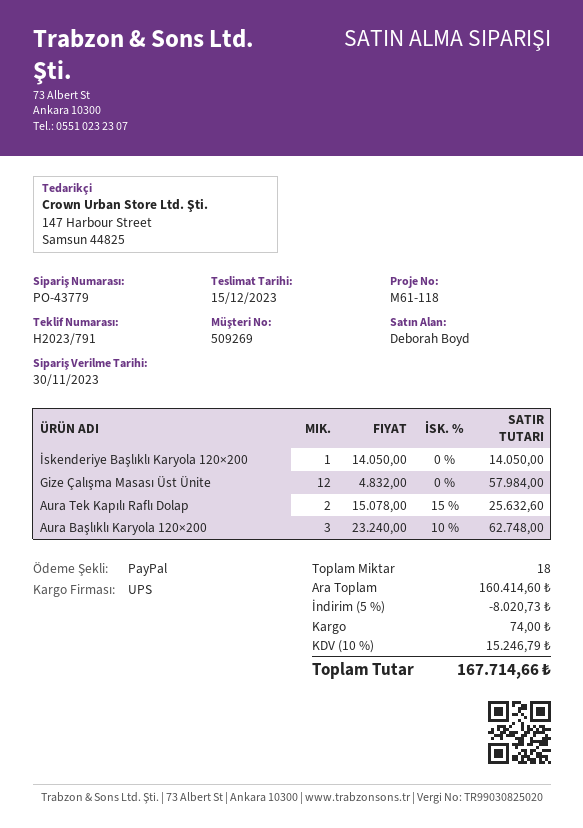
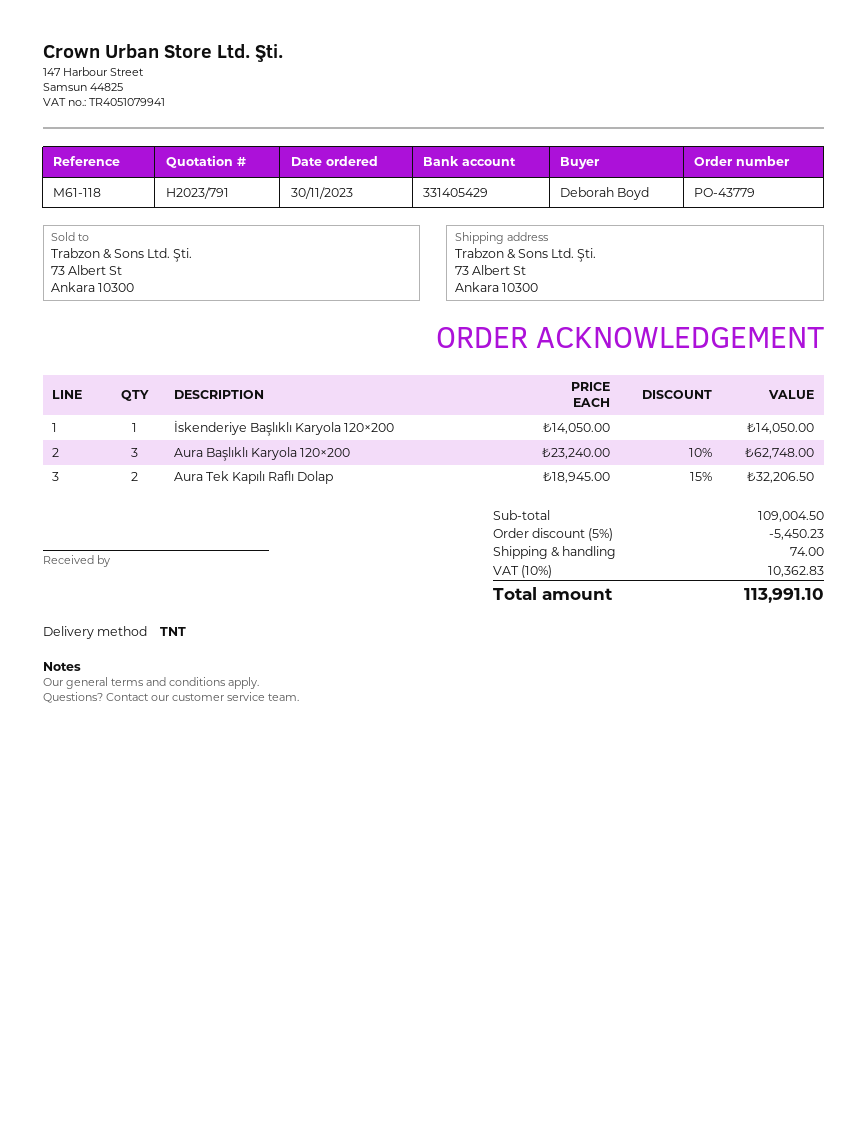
shipping method: UPS -> TNT
Gize Çalışma Masası Üst Ünite: 12 x 4832.00 = 57984.00 -> none
Aura Tek Kapılı Raflı Dolap: 2 x 15078.00 - 15% = 25632.60 -> 2 x 18945.00 - 15% = 32206.50
subtotal: 160414.60 -> 109004.50
discount: 5% = 8020.73 -> 5% = 5450.23
tax: 10% = 15246.79 -> 10% = 10362.83
total: 167714.66 -> 113991.10

